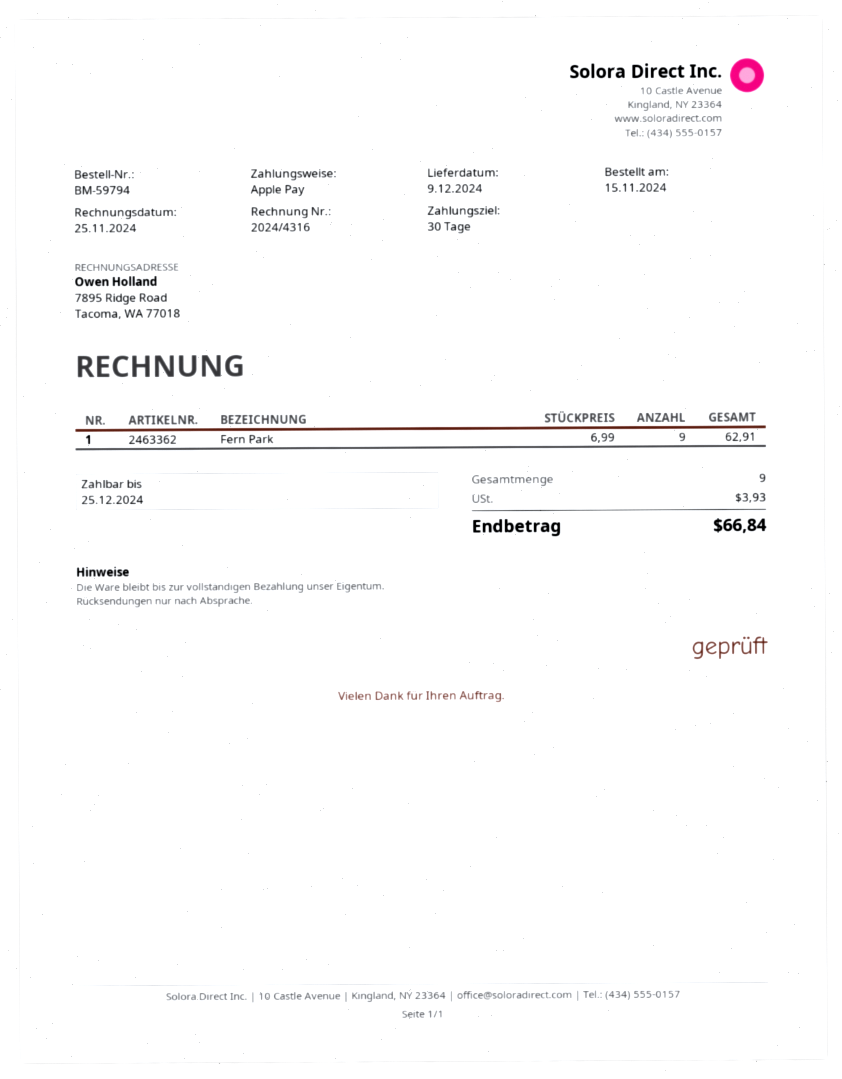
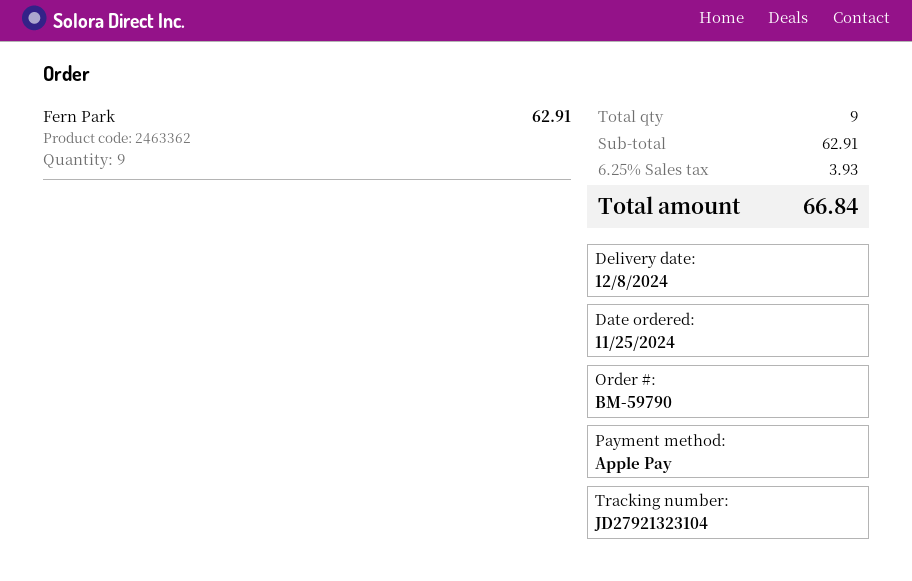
order number: BM-59794 -> BM-59790
order date: 2024-11-15 -> 2024-11-25
delivery date: 2024-12-09 -> 2024-12-08

